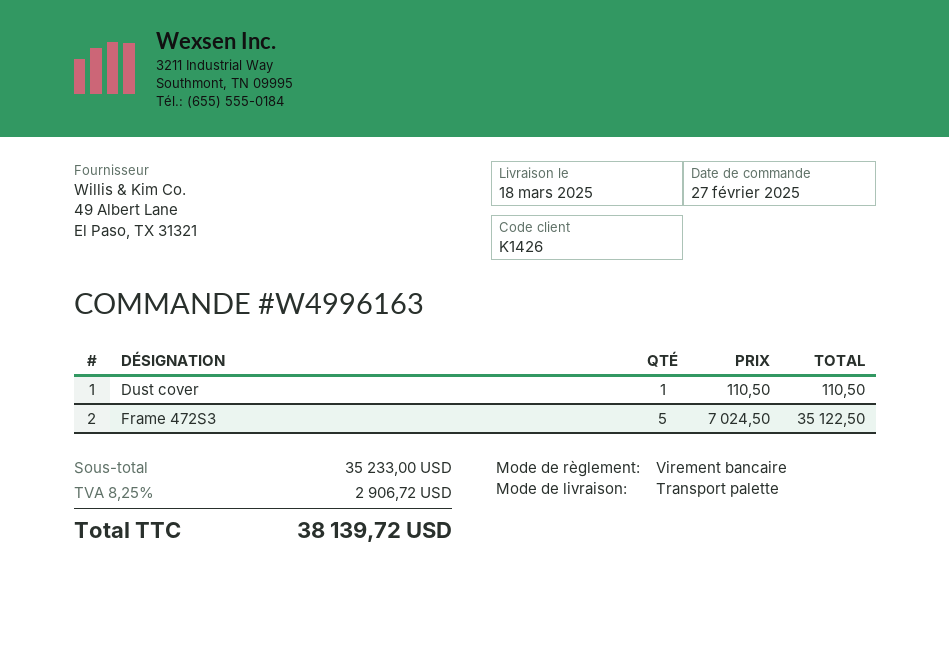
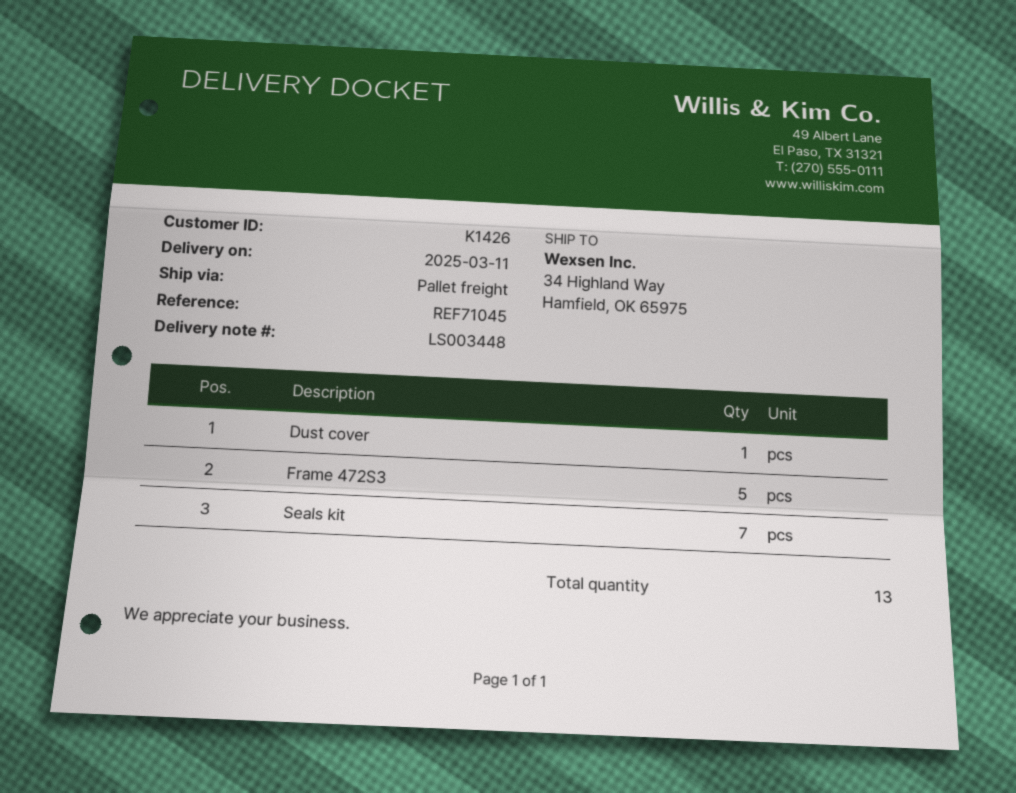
delivery date: 2025-03-18 -> 2025-03-11
Seals kit: none -> 7

